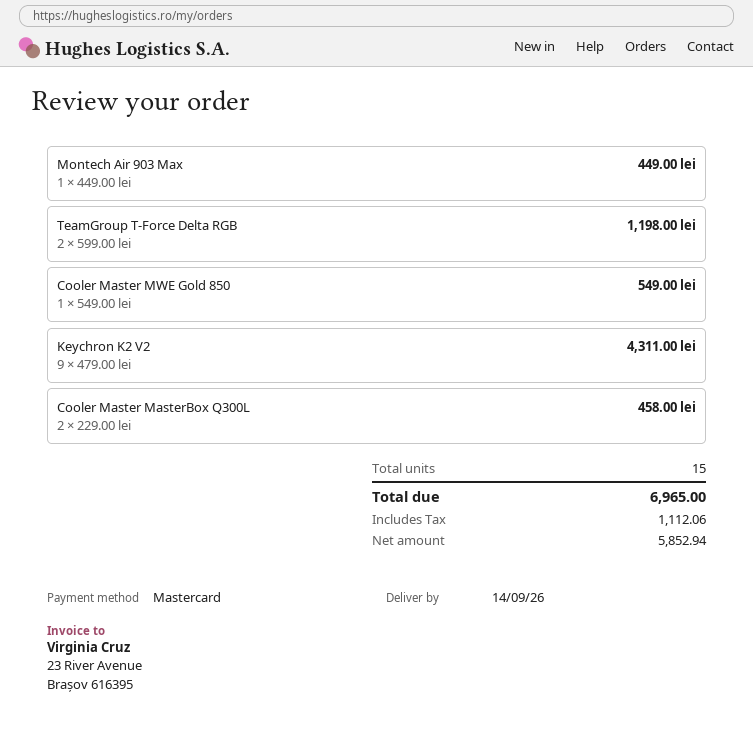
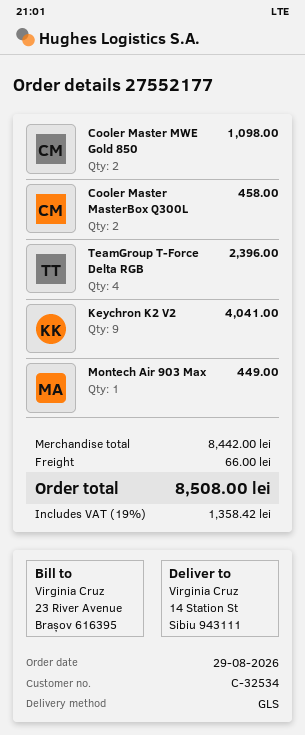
TeamGroup T-Force Delta RGB: 2 for 1198.00 -> 4 for 2396.00
Cooler Master MWE Gold 850: 1 for 549.00 -> 2 for 1098.00
Keychron K2 V2: 9 for 4311.00 -> 9 for 4041.00
shipping: none -> 66.00
tax: 1112.06 -> 1358.42
total: 6965.00 -> 8508.00

